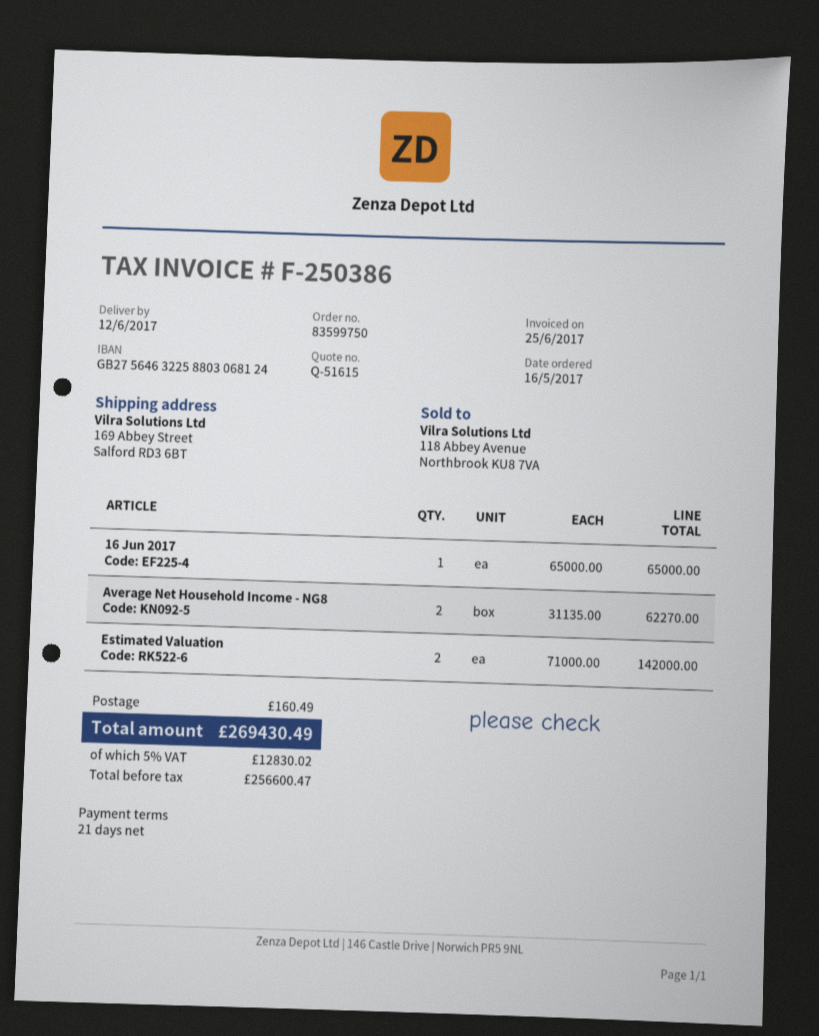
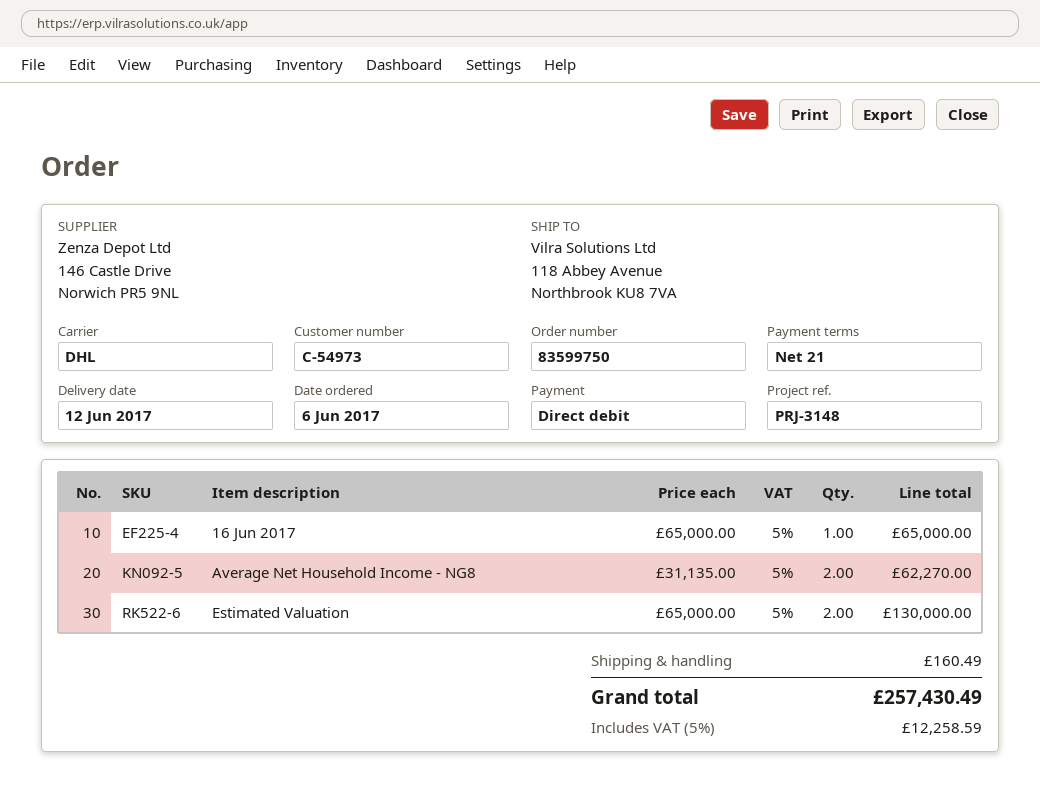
order date: 2017-05-16 -> 2017-06-06
ship to: 169 Abbey Street, Salford RD3 6BT -> 118 Abbey Avenue, Northbrook KU8 7VA
Estimated Valuation: 2 x 71000.00 = 142000.00 -> 2 x 65000.00 = 130000.00
tax: 5% = 12830.02 -> 5% = 12258.59
total: 269430.49 -> 257430.49

